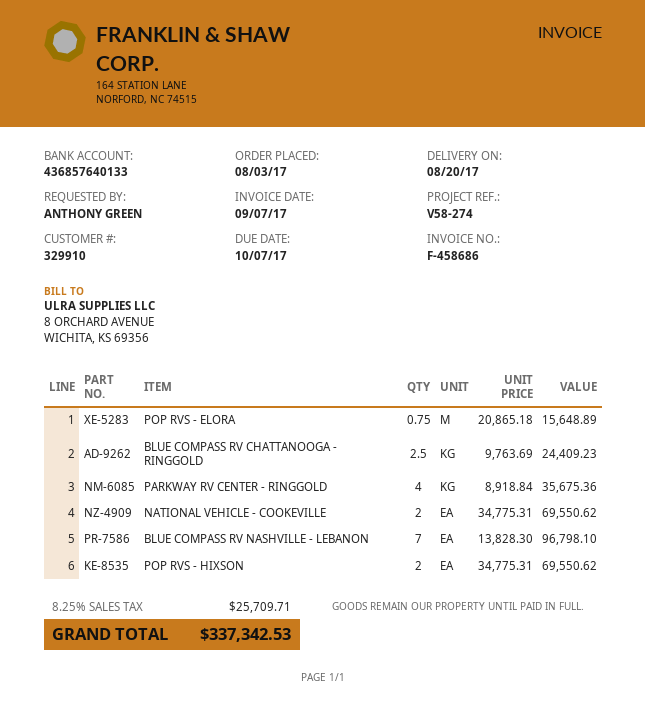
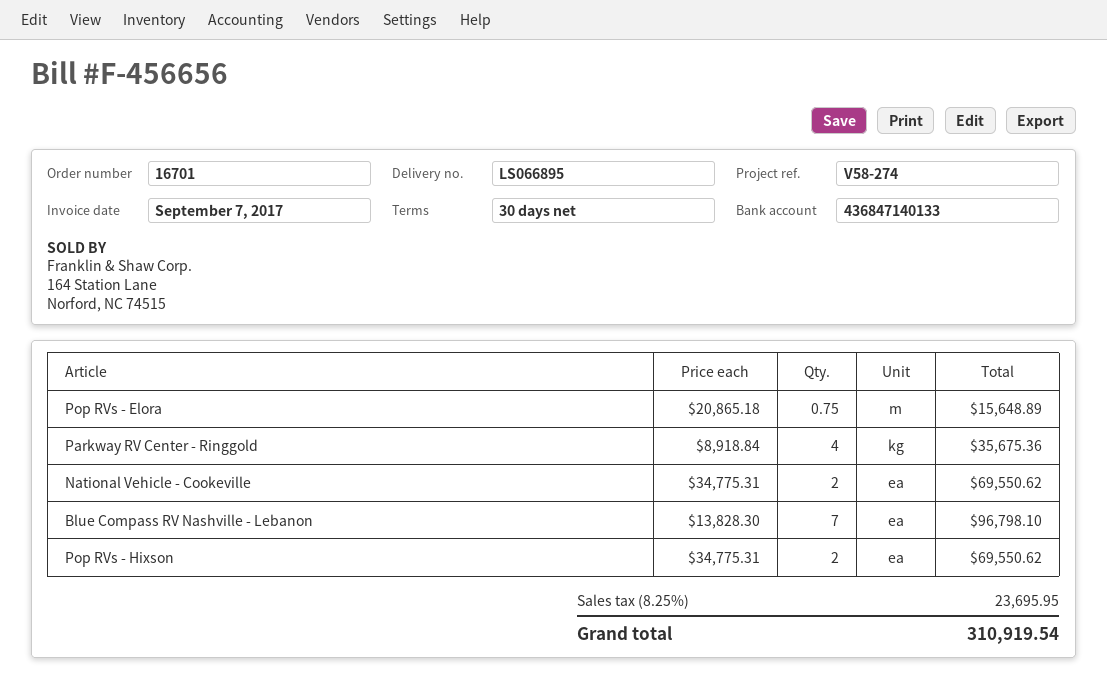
invoice number: F-458686 -> F-456656
bank account: 436857640133 -> 436847140133
BLUE COMPASS RV CHATTANOOGA - RINGGOLD: 2.5 x 9763.69 = 24409.23 -> none
tax: 8.25% = 25709.71 -> 8.25% = 23695.95
total: 337342.53 -> 310919.54

